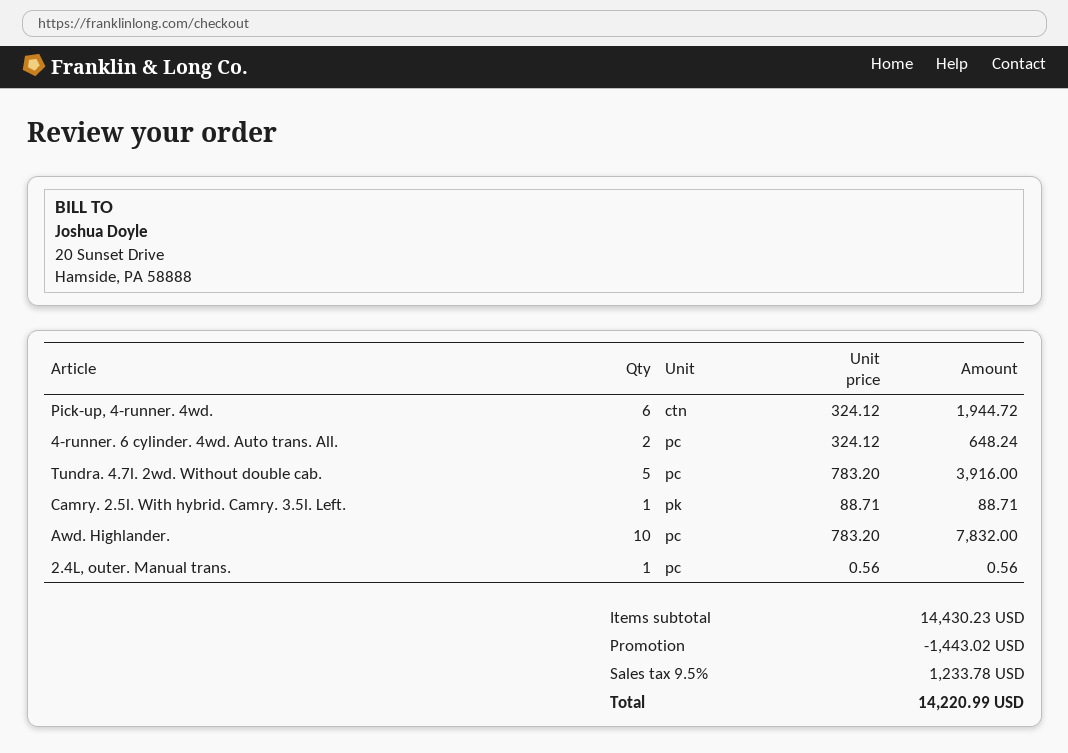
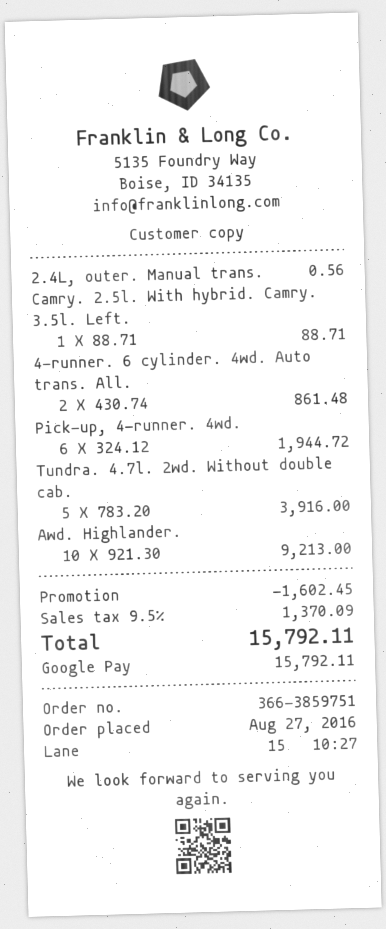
4-runner. 6 cylinder. 4wd. Auto trans. All.: 2 x 324.12 = 648.24 -> 2 x 430.74 = 861.48
Awd. Highlander.: 10 x 783.20 = 7832.00 -> 10 x 921.30 = 9213.00
discount: 1443.02 -> 1602.45
tax: 9.5% = 1233.78 -> 9.5% = 1370.09
total: 14220.99 -> 15792.11

